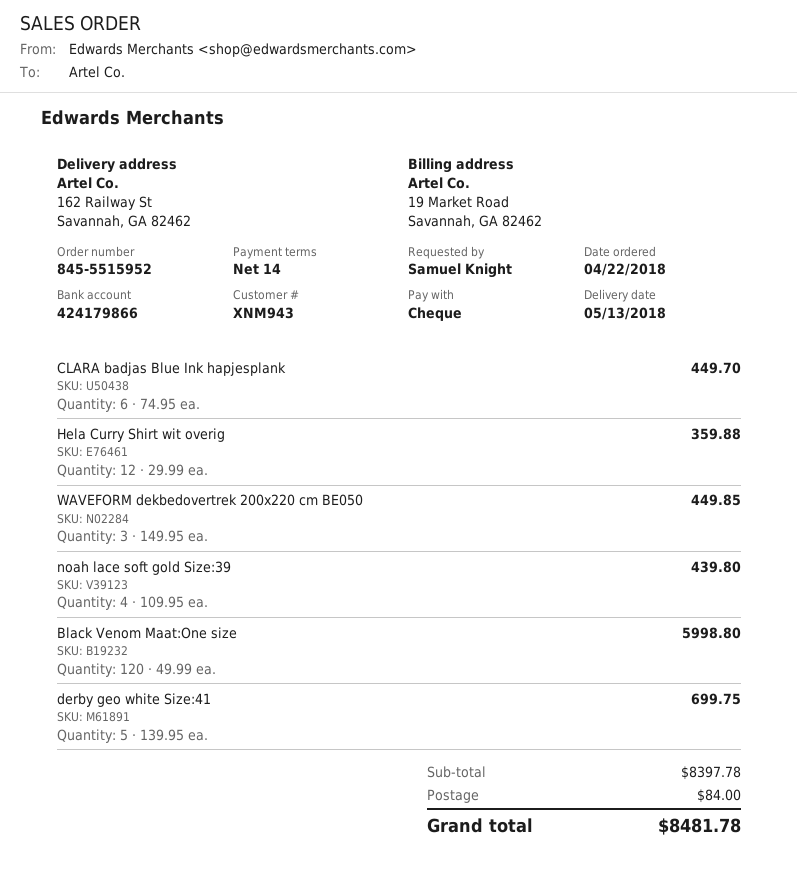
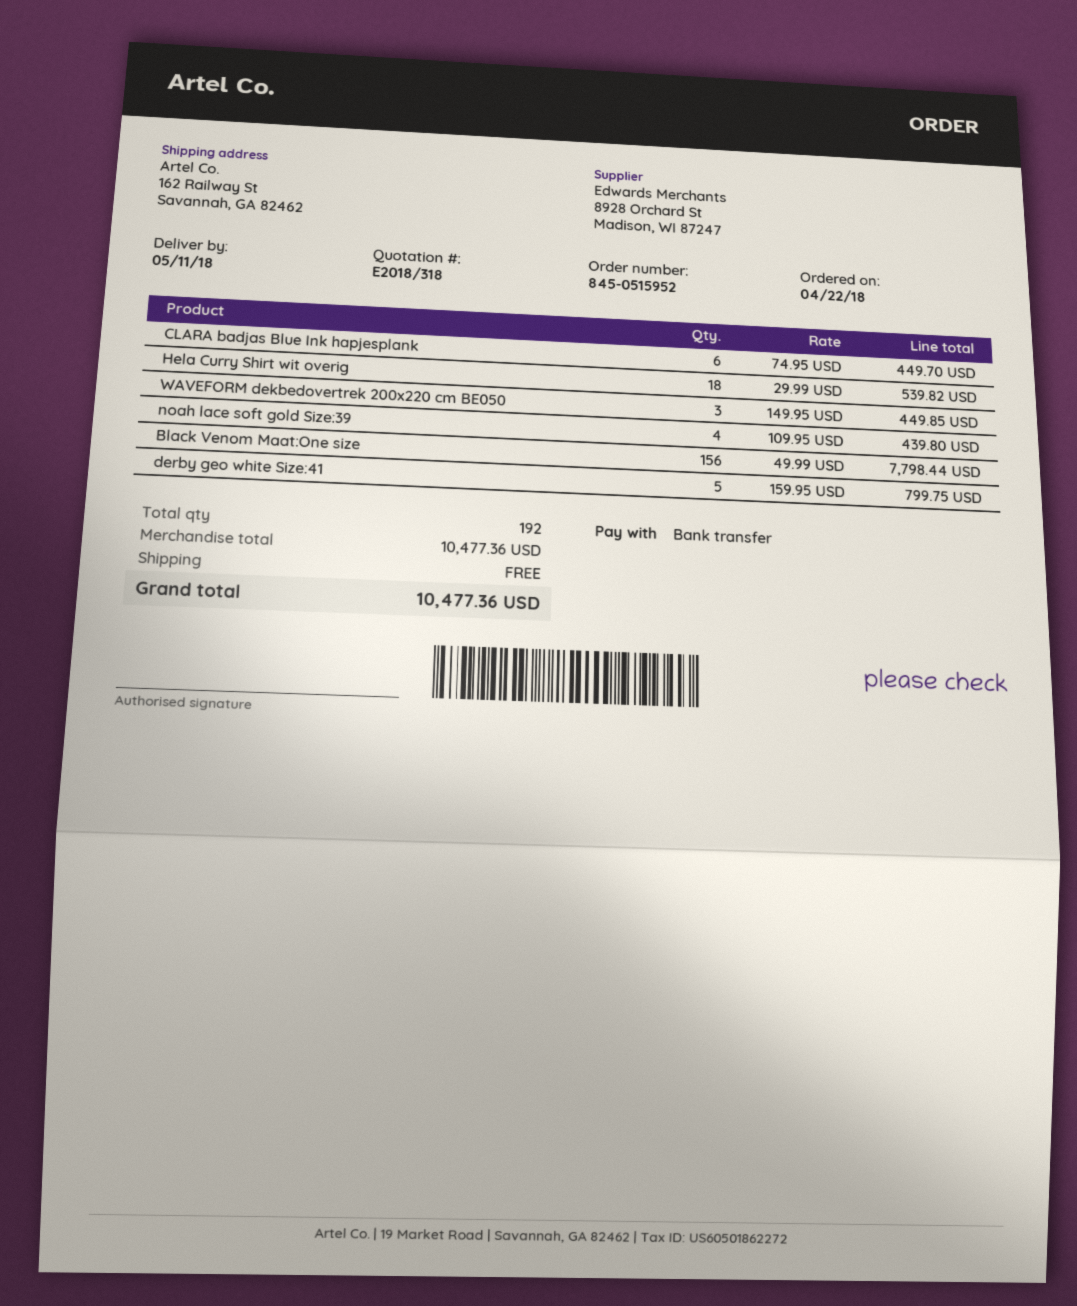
order number: 845-5515952 -> 845-0515952
delivery date: 2018-05-13 -> 2018-05-11
payment method: cheque -> bank transfer
Hela Curry Shirt wit overig: 12 x 29.99 = 359.88 -> 18 x 29.99 = 539.82
Black Venom Maat:One size: 120 x 49.99 = 5998.80 -> 156 x 49.99 = 7798.44
derby geo white Size:41: 5 x 139.95 = 699.75 -> 5 x 159.95 = 799.75
subtotal: 8397.78 -> 10477.36
shipping: 84.00 -> 0.00
total: 8481.78 -> 10477.36

